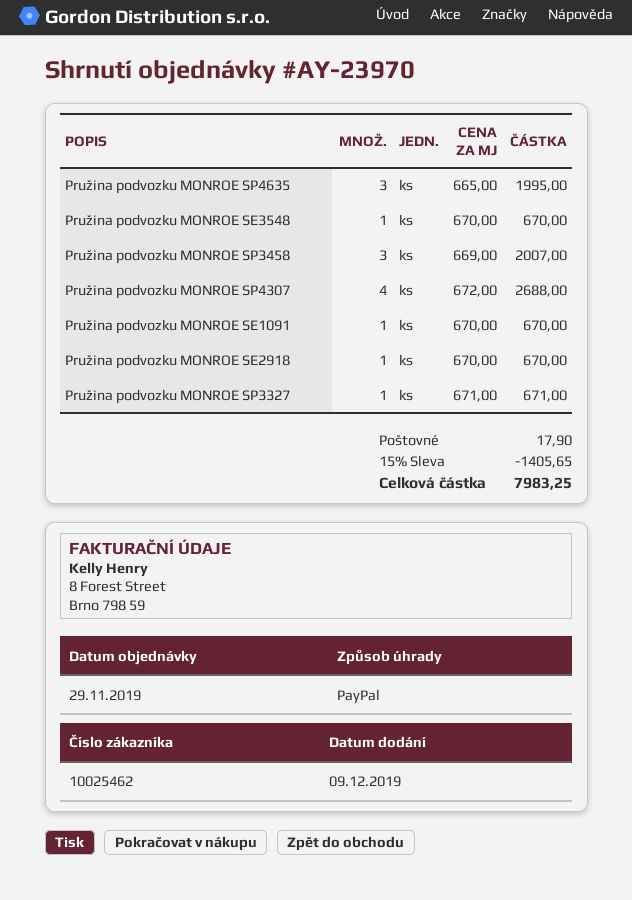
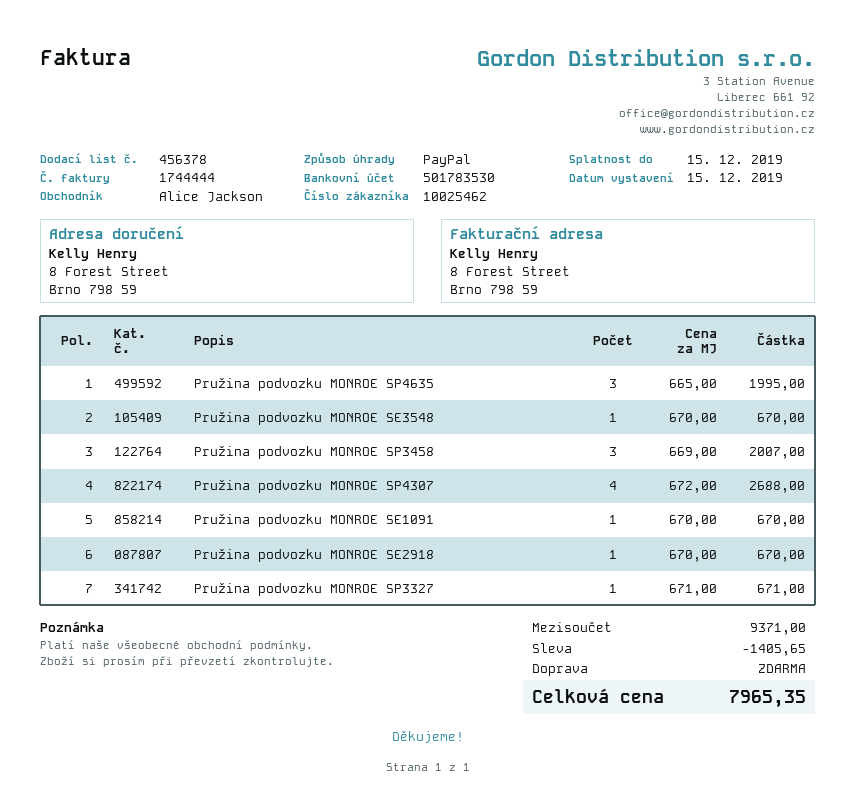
shipping: 17.90 -> 0.00
total: 7983.25 -> 7965.35

